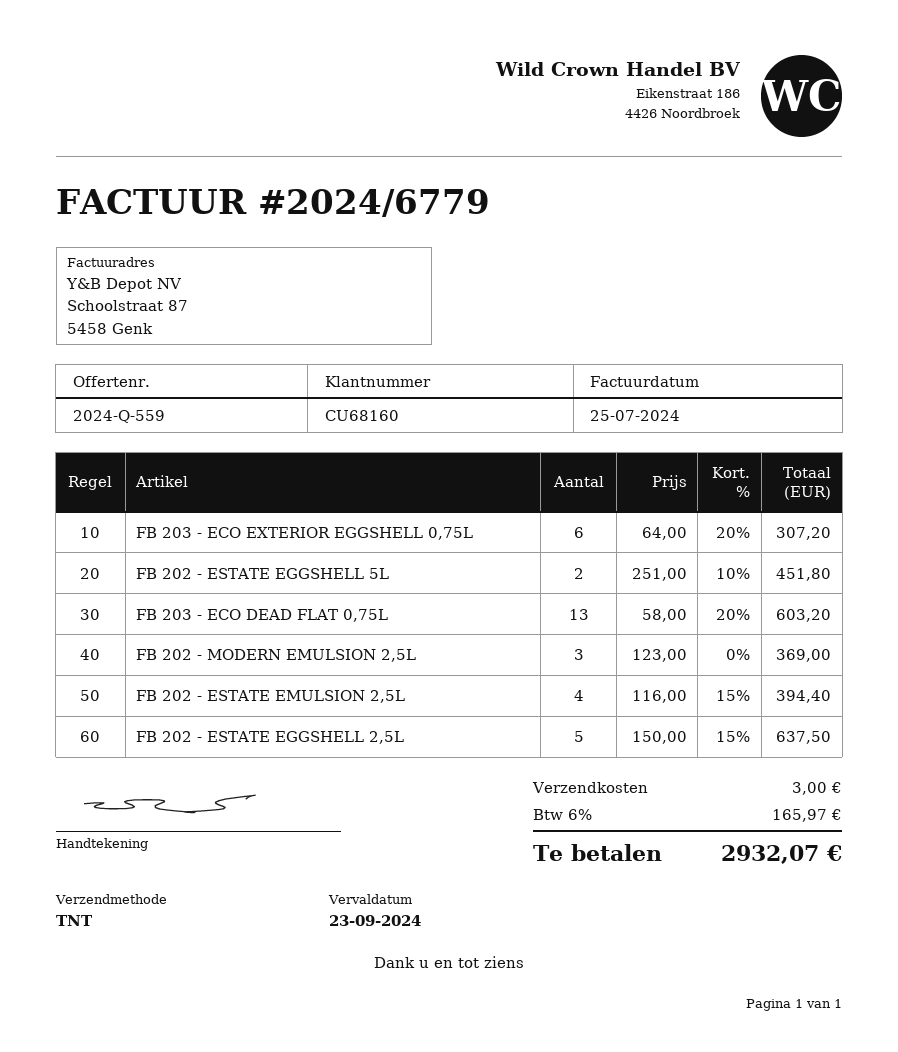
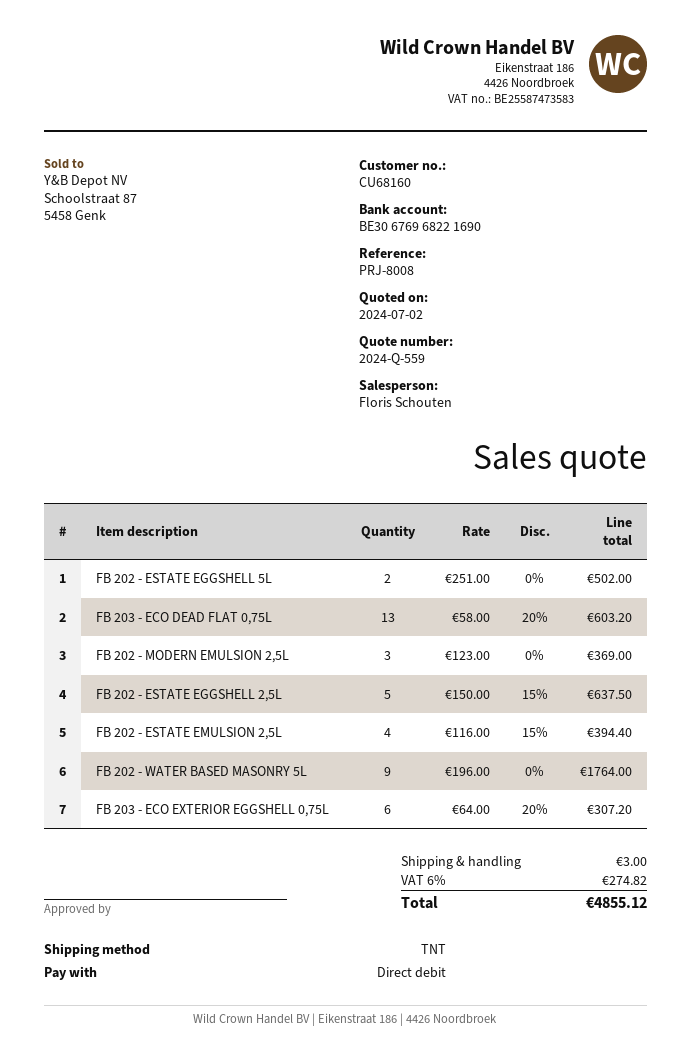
FB 202 - ESTATE EGGSHELL 5L: 2 x 251.00 - 10% = 451.80 -> 2 x 251.00 = 502.00
FB 202 - WATER BASED MASONRY 5L: none -> 9 x 196.00 = 1764.00
tax: 6% = 165.97 -> 6% = 274.82
total: 2932.07 -> 4855.12

